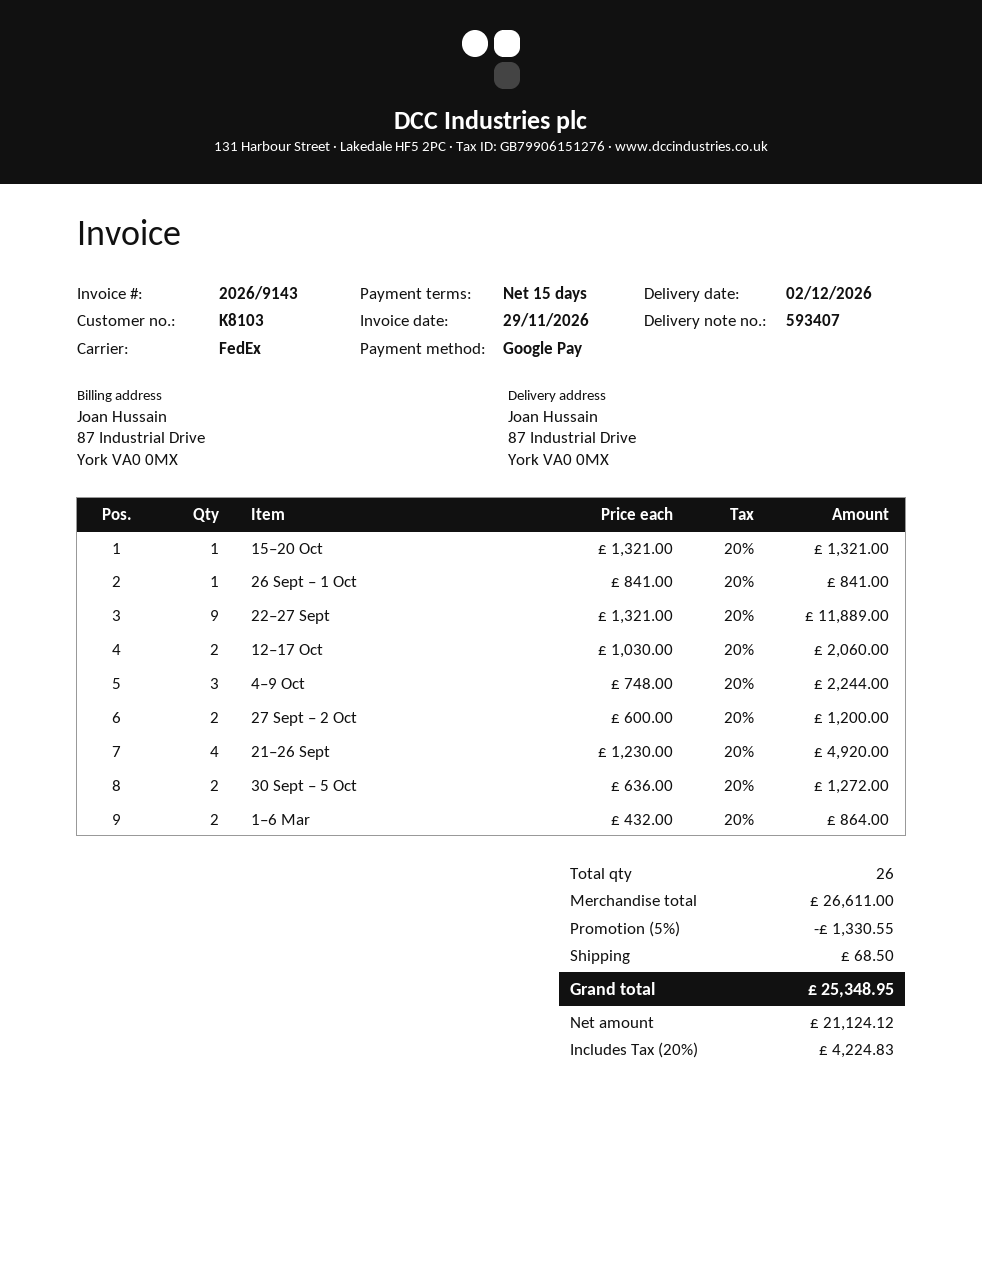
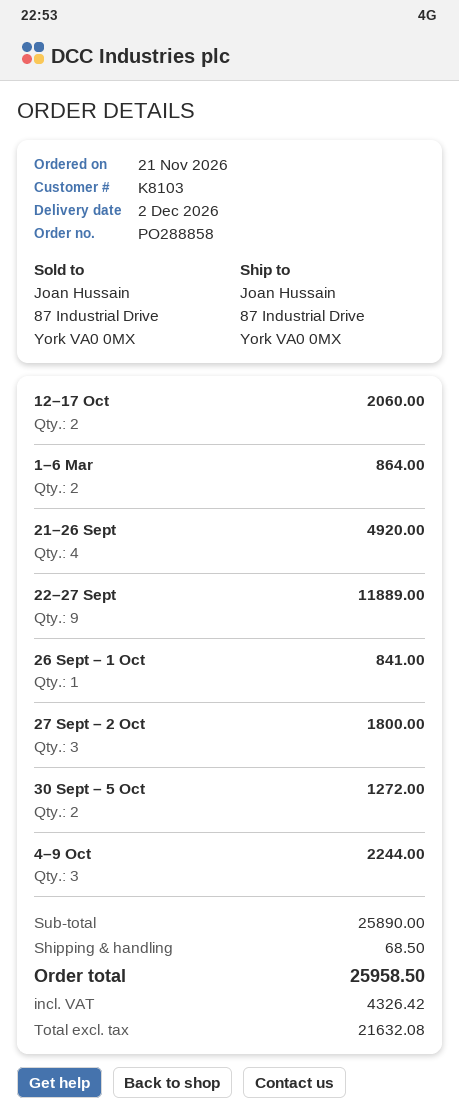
15–20 Oct: 1 for 1321.00 -> none
27 Sept – 2 Oct: 2 for 1200.00 -> 3 for 1800.00
subtotal: 26611.00 -> 25890.00
discount: 5% = 1330.55 -> none
net: 21124.12 -> 21632.08
tax: 4224.83 -> 4326.42
total: 25348.95 -> 25958.50

